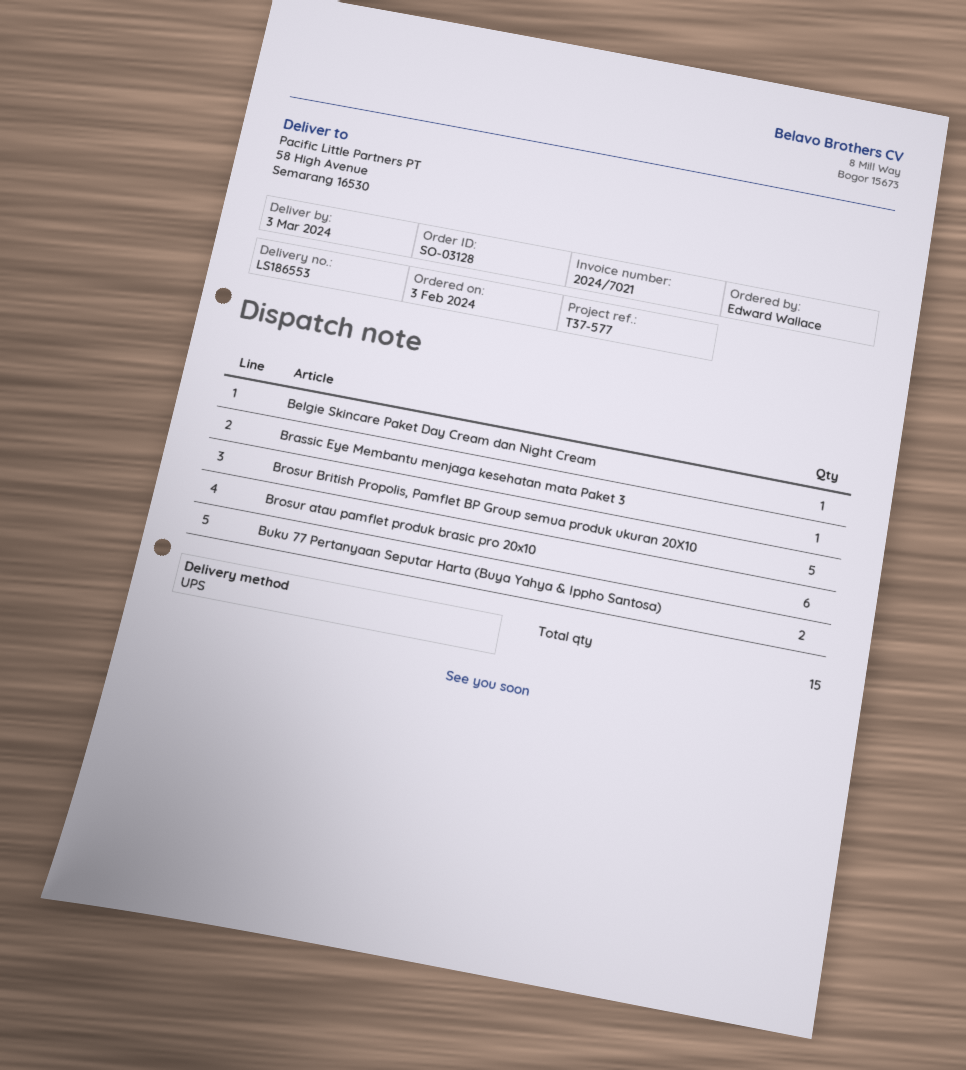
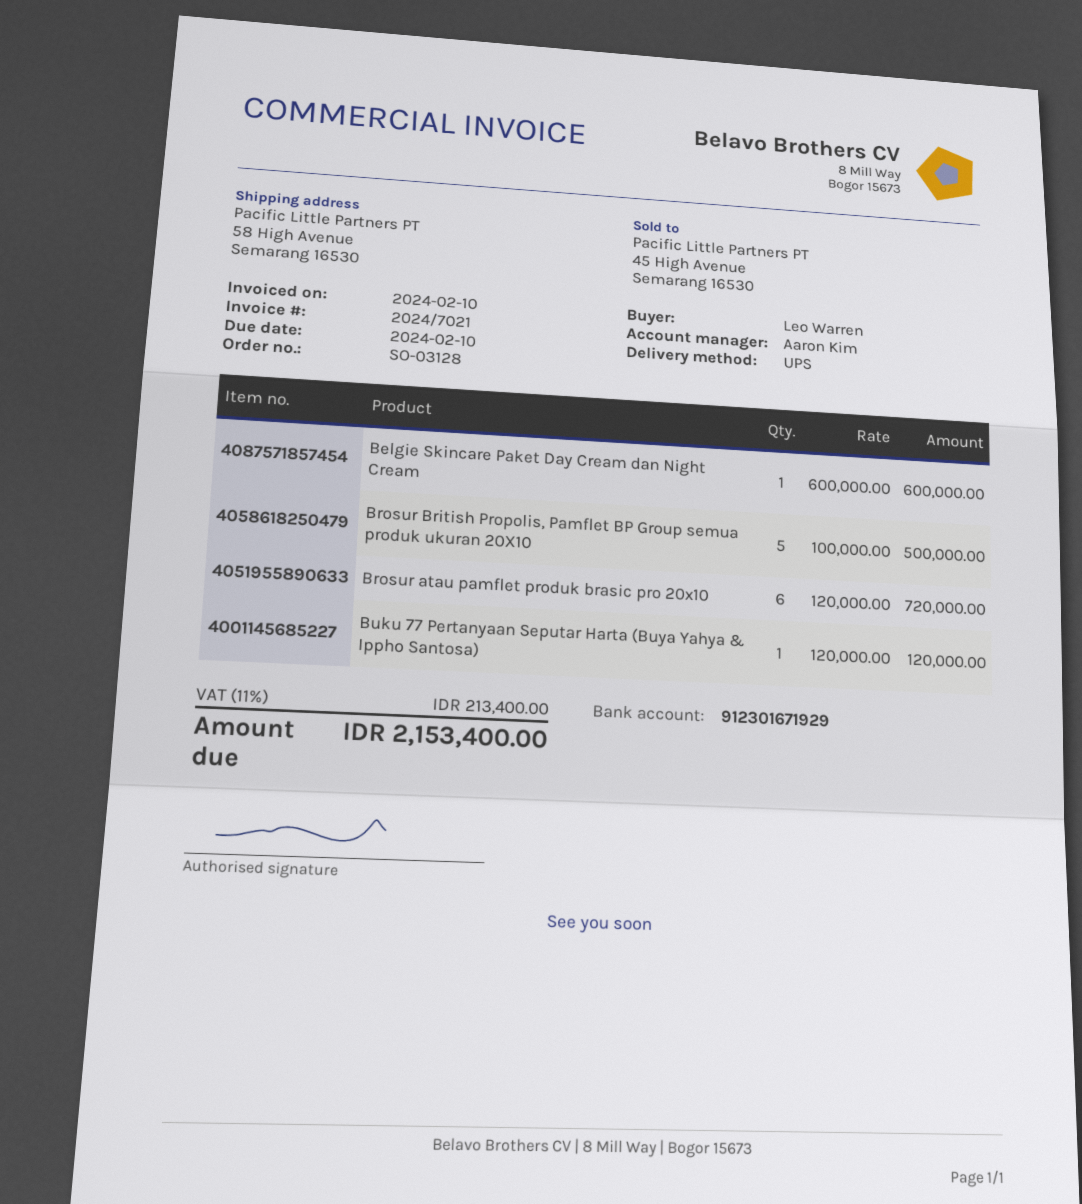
ordered by: Edward Wallace -> Leo Warren
Brassic Eye Membantu menjaga kesehatan mata Paket 3: 1 -> none
Buku 77 Pertanyaan Seputar Harta (Buya Yahya & Ippho Santosa): 2 -> 1

